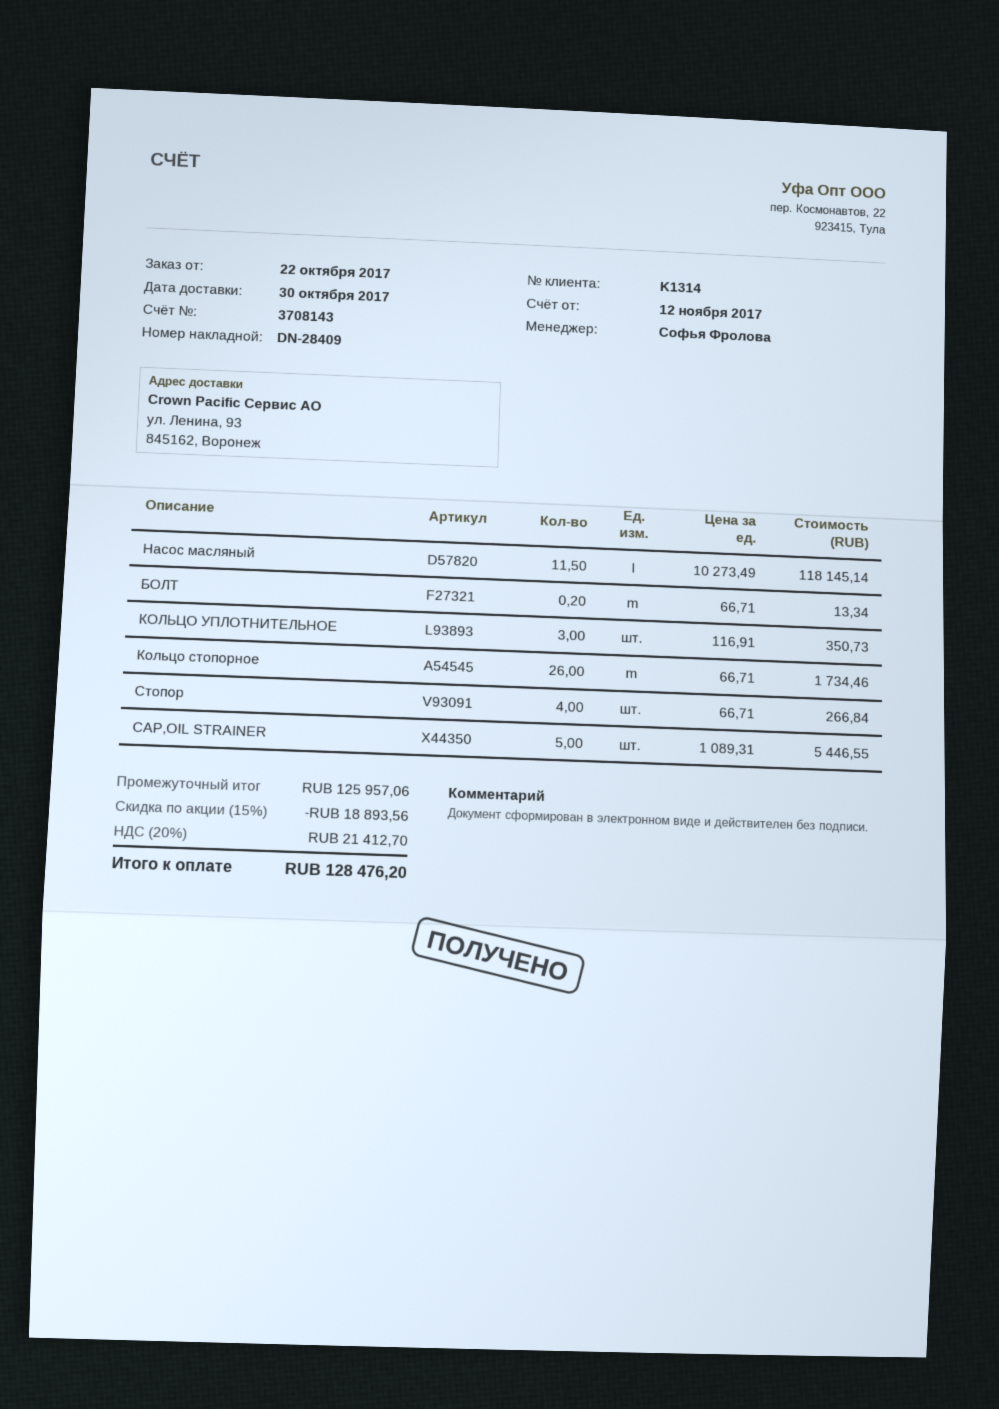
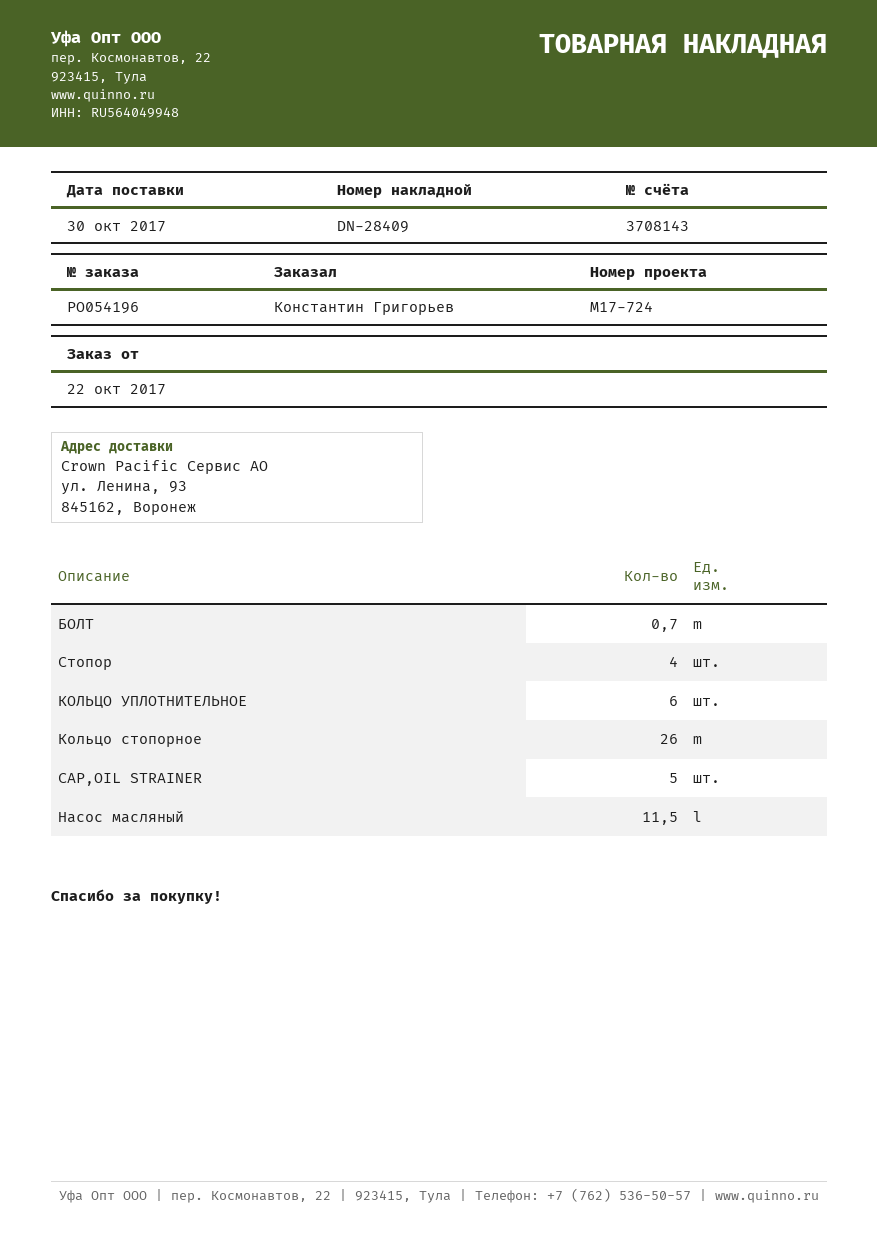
БОЛТ: 0.2 -> 0.7
КОЛЬЦО УПЛОТНИТЕЛЬНОЕ: 3 -> 6

